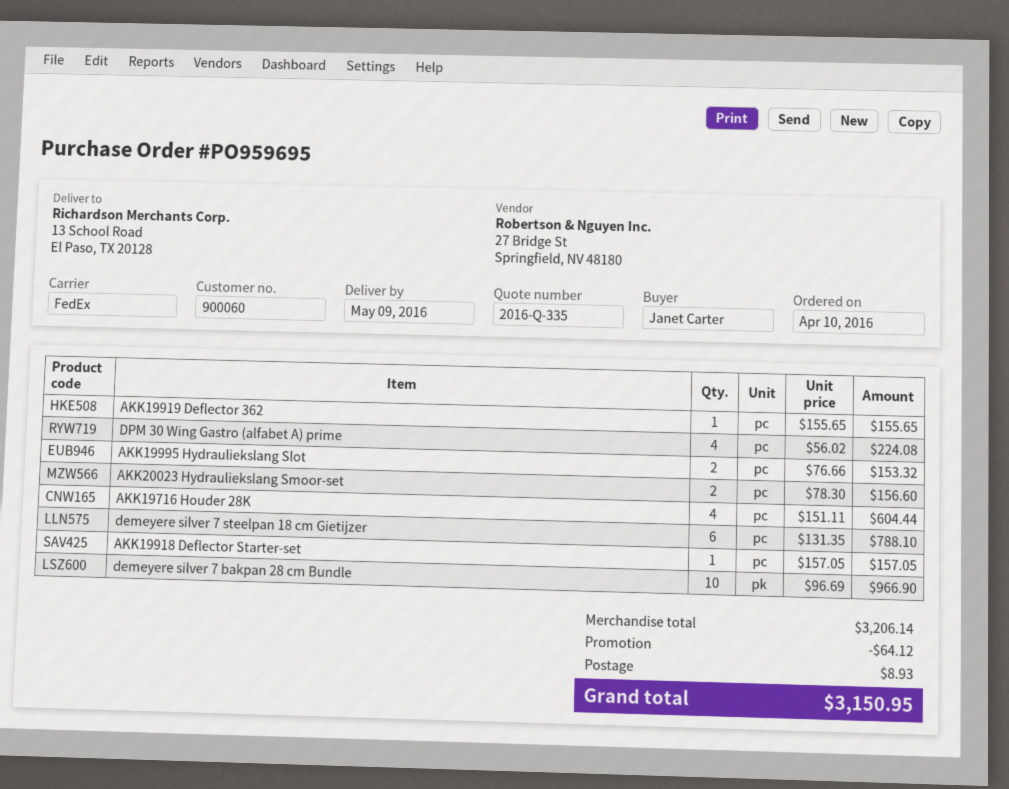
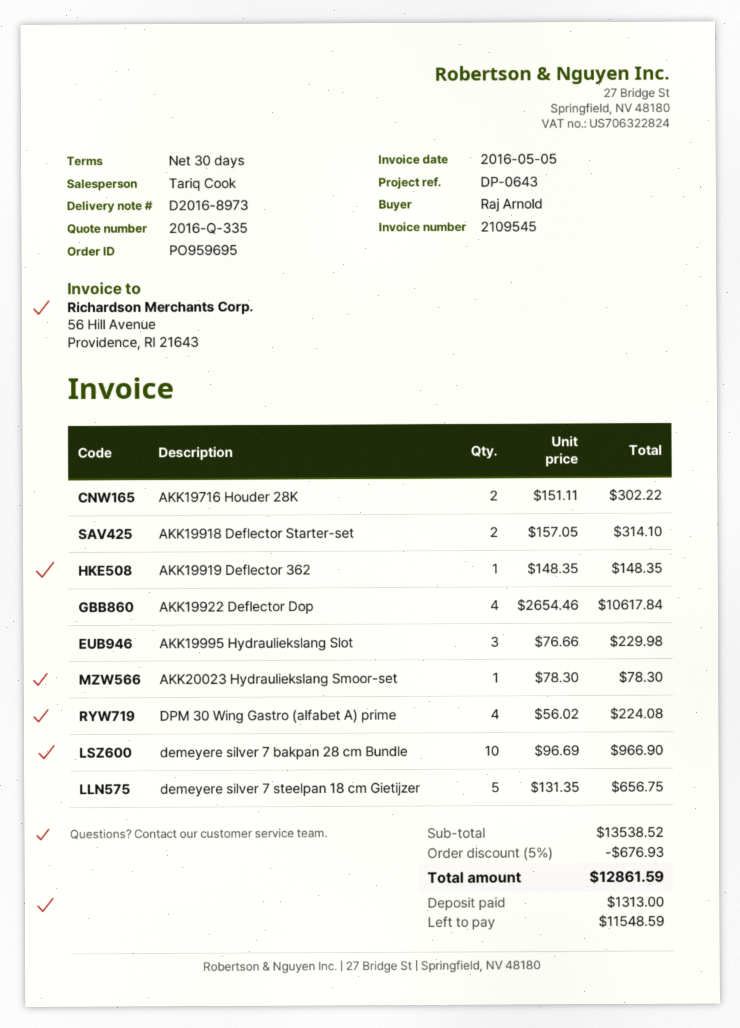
ordered by: Janet Carter -> Raj Arnold
AKK19919 Deflector 362: 1 x 155.65 = 155.65 -> 1 x 148.35 = 148.35
AKK19995 Hydrauliekslang Slot: 2 x 76.66 = 153.32 -> 3 x 76.66 = 229.98
AKK20023 Hydrauliekslang Smoor-set: 2 x 78.30 = 156.60 -> 1 x 78.30 = 78.30
AKK19716 Houder 28K: 4 x 151.11 = 604.44 -> 2 x 151.11 = 302.22
demeyere silver 7 steelpan 18 cm Gietijzer: 6 x 131.35 = 788.10 -> 5 x 131.35 = 656.75
AKK19918 Deflector Starter-set: 1 x 157.05 = 157.05 -> 2 x 157.05 = 314.10
AKK19922 Deflector Dop: none -> 4 x 2654.46 = 10617.84
subtotal: 3206.14 -> 13538.52
discount: 64.12 -> 676.93
shipping: 8.93 -> none
total: 3150.95 -> 12861.59

